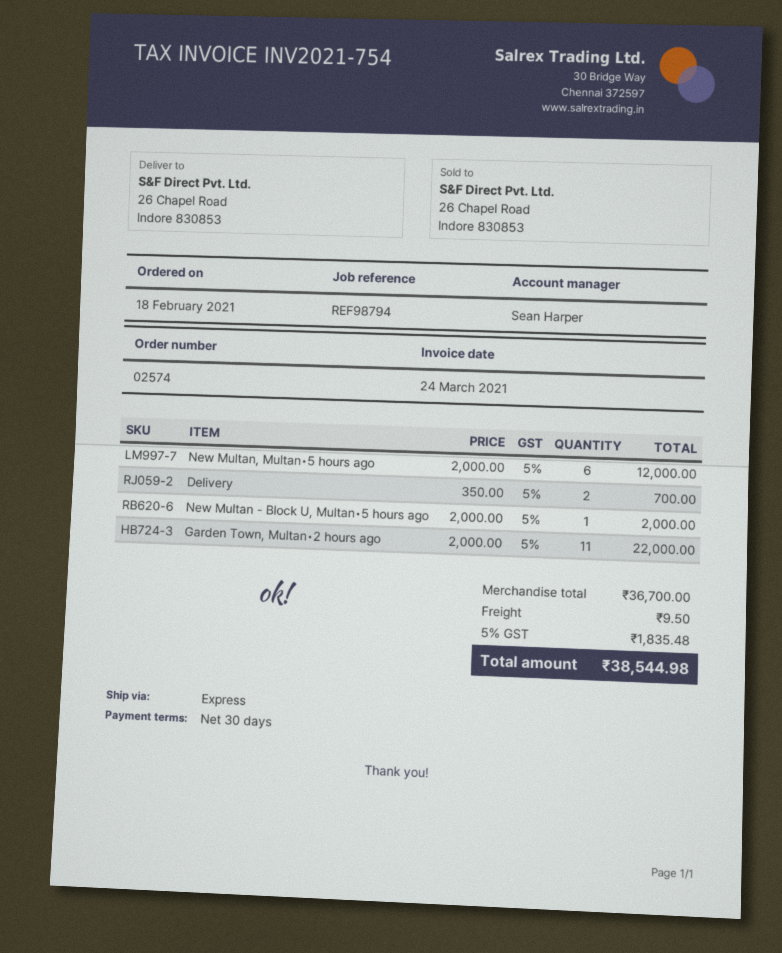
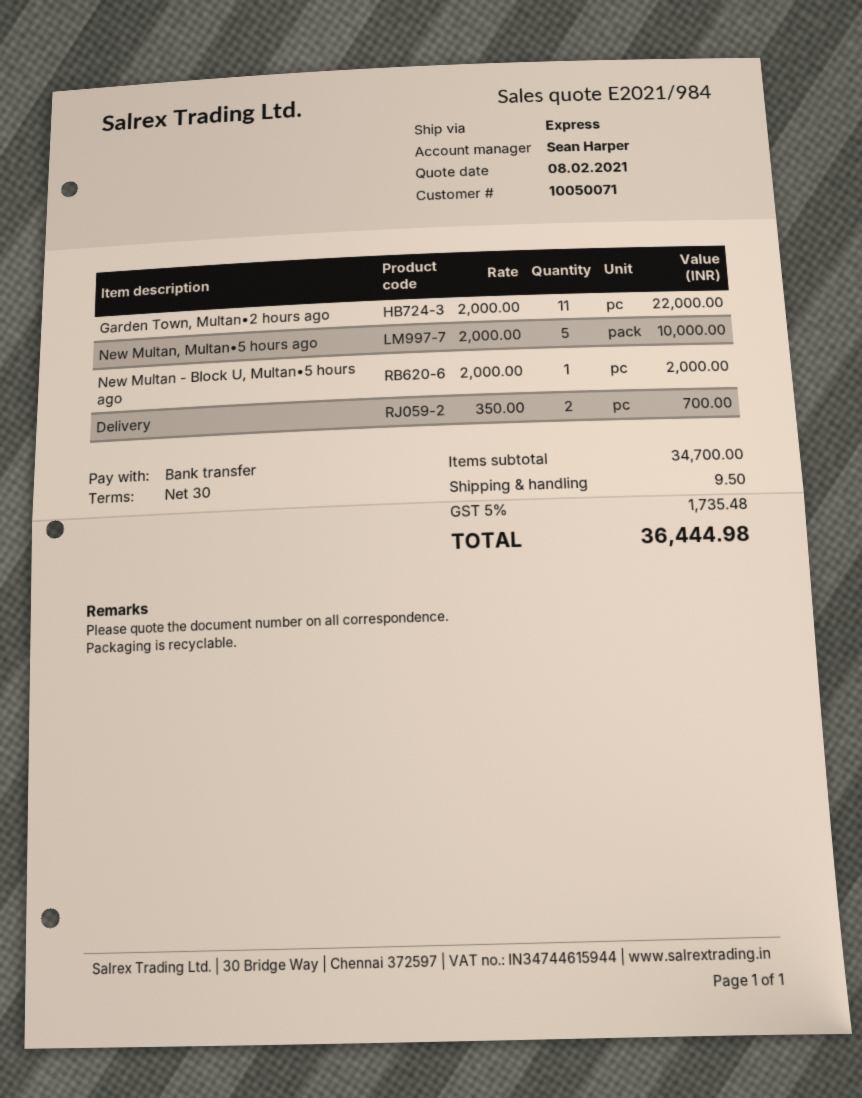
New Multan, Multan•5 hours ago: 6 x 2000.00 = 12000.00 -> 5 x 2000.00 = 10000.00
subtotal: 36700.00 -> 34700.00
tax: 5% = 1835.48 -> 5% = 1735.48
total: 38544.98 -> 36444.98

